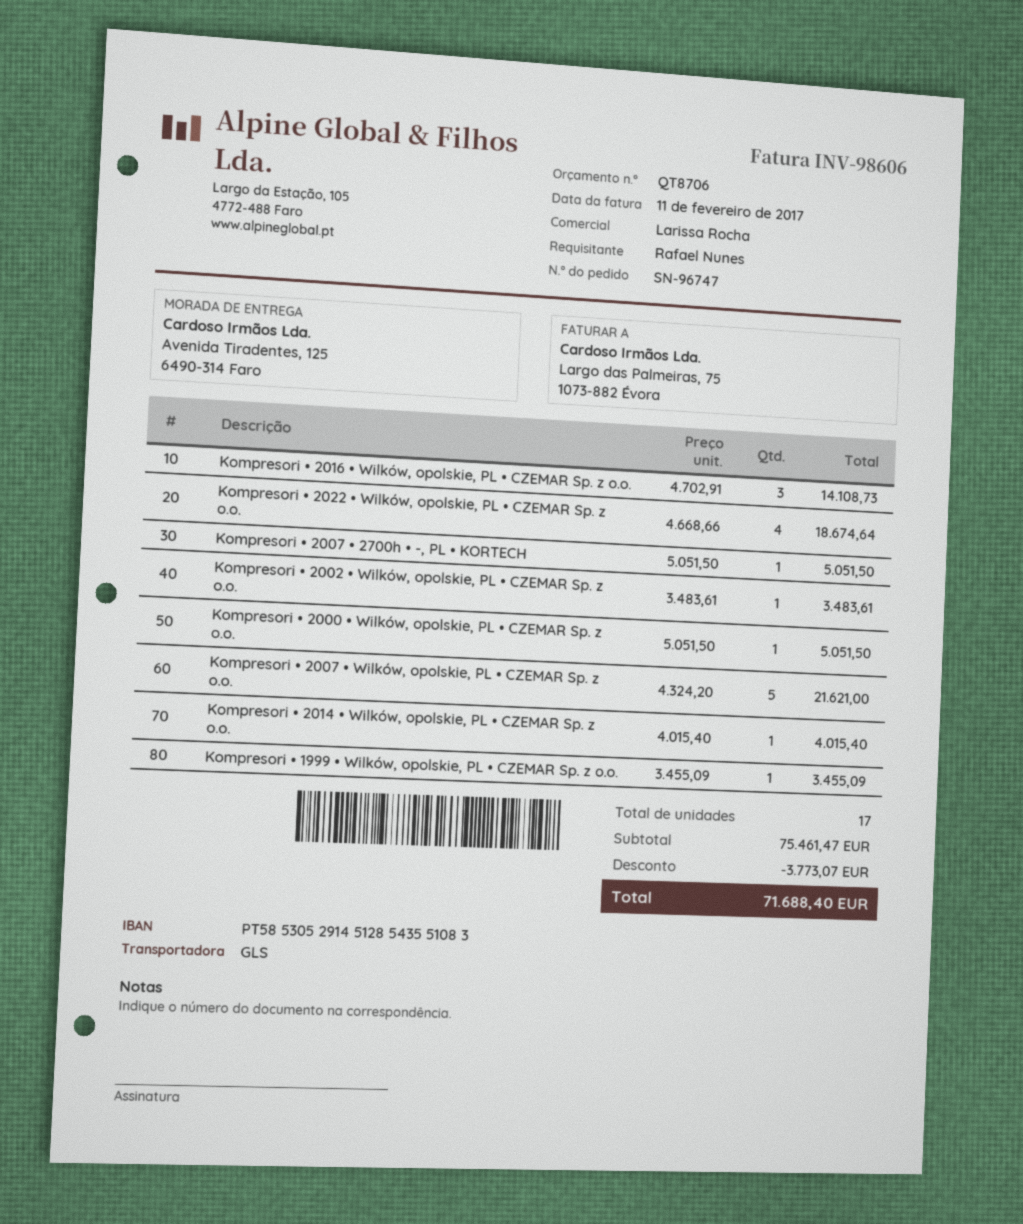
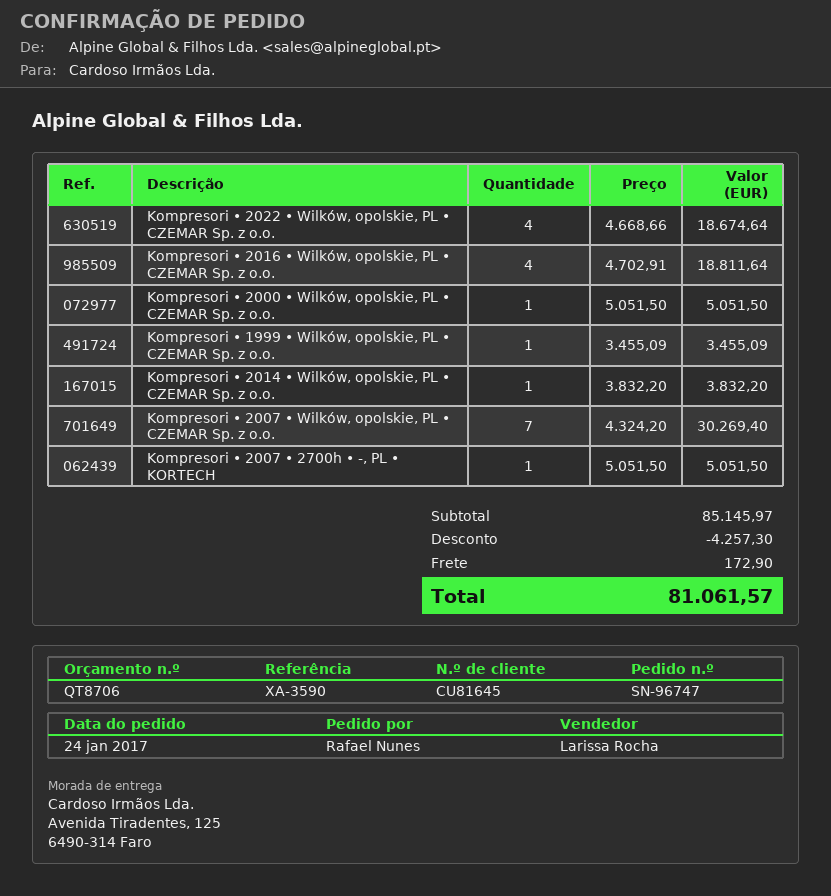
Kompresori • 2016 • Wilków, opolskie, PL • CZEMAR Sp. z o.o.: 3 x 4702.91 = 14108.73 -> 4 x 4702.91 = 18811.64
Kompresori • 2002 • Wilków, opolskie, PL • CZEMAR Sp. z o.o.: 1 x 3483.61 = 3483.61 -> none
Kompresori • 2007 • Wilków, opolskie, PL • CZEMAR Sp. z o.o.: 5 x 4324.20 = 21621.00 -> 7 x 4324.20 = 30269.40
Kompresori • 2014 • Wilków, opolskie, PL • CZEMAR Sp. z o.o.: 1 x 4015.40 = 4015.40 -> 1 x 3832.20 = 3832.20
subtotal: 75461.47 -> 85145.97
discount: 3773.07 -> 4257.30
shipping: none -> 172.90
total: 71688.40 -> 81061.57

